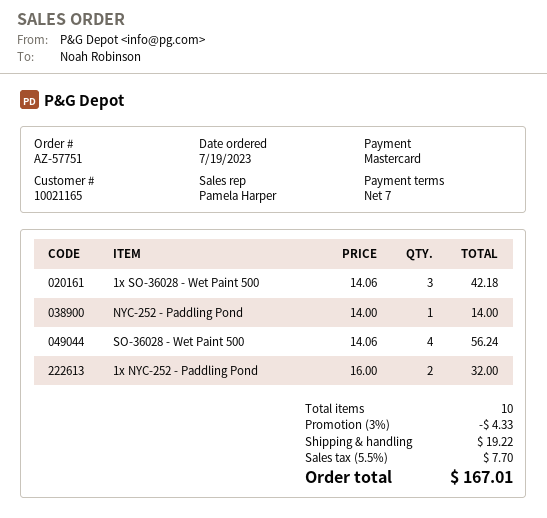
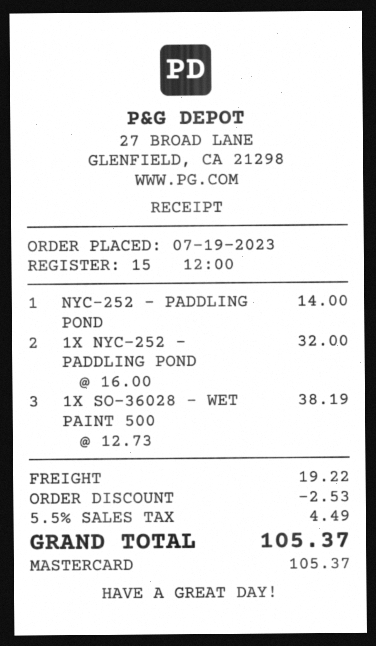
1x SO-36028 - Wet Paint 500: 3 x 14.06 = 42.18 -> 3 x 12.73 = 38.19
SO-36028 - Wet Paint 500: 4 x 14.06 = 56.24 -> none
discount: 4.33 -> 2.53
tax: 5.5% = 7.70 -> 5.5% = 4.49
total: 167.01 -> 105.37

